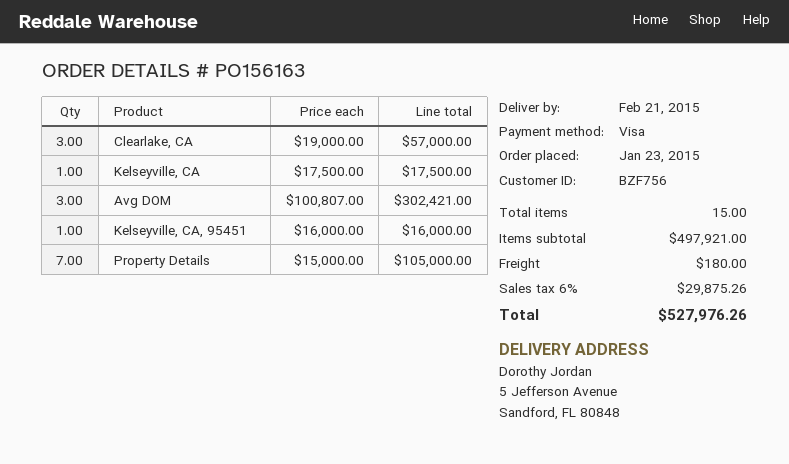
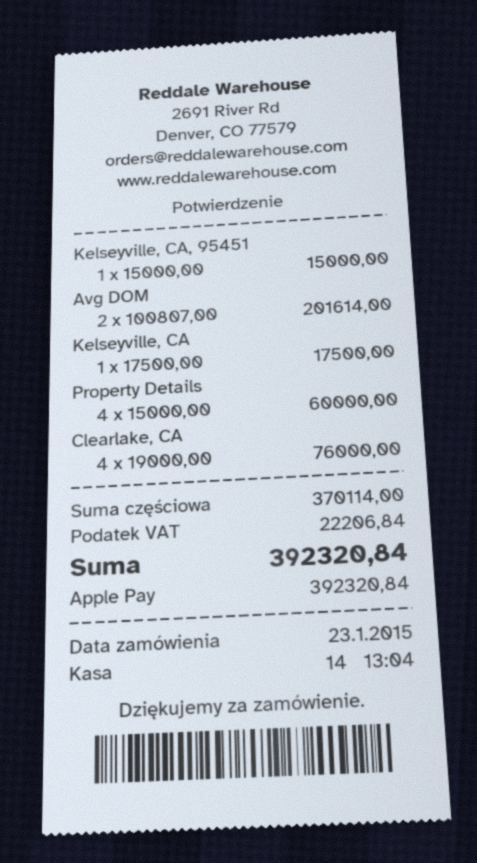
payment method: Visa -> Apple Pay
Clearlake, CA: 3 x 19000.00 = 57000.00 -> 4 x 19000.00 = 76000.00
Avg DOM: 3 x 100807.00 = 302421.00 -> 2 x 100807.00 = 201614.00
Kelseyville, CA, 95451: 1 x 16000.00 = 16000.00 -> 1 x 15000.00 = 15000.00
Property Details: 7 x 15000.00 = 105000.00 -> 4 x 15000.00 = 60000.00
subtotal: 497921.00 -> 370114.00
shipping: 180.00 -> none
tax: 29875.26 -> 22206.84
total: 527976.26 -> 392320.84

